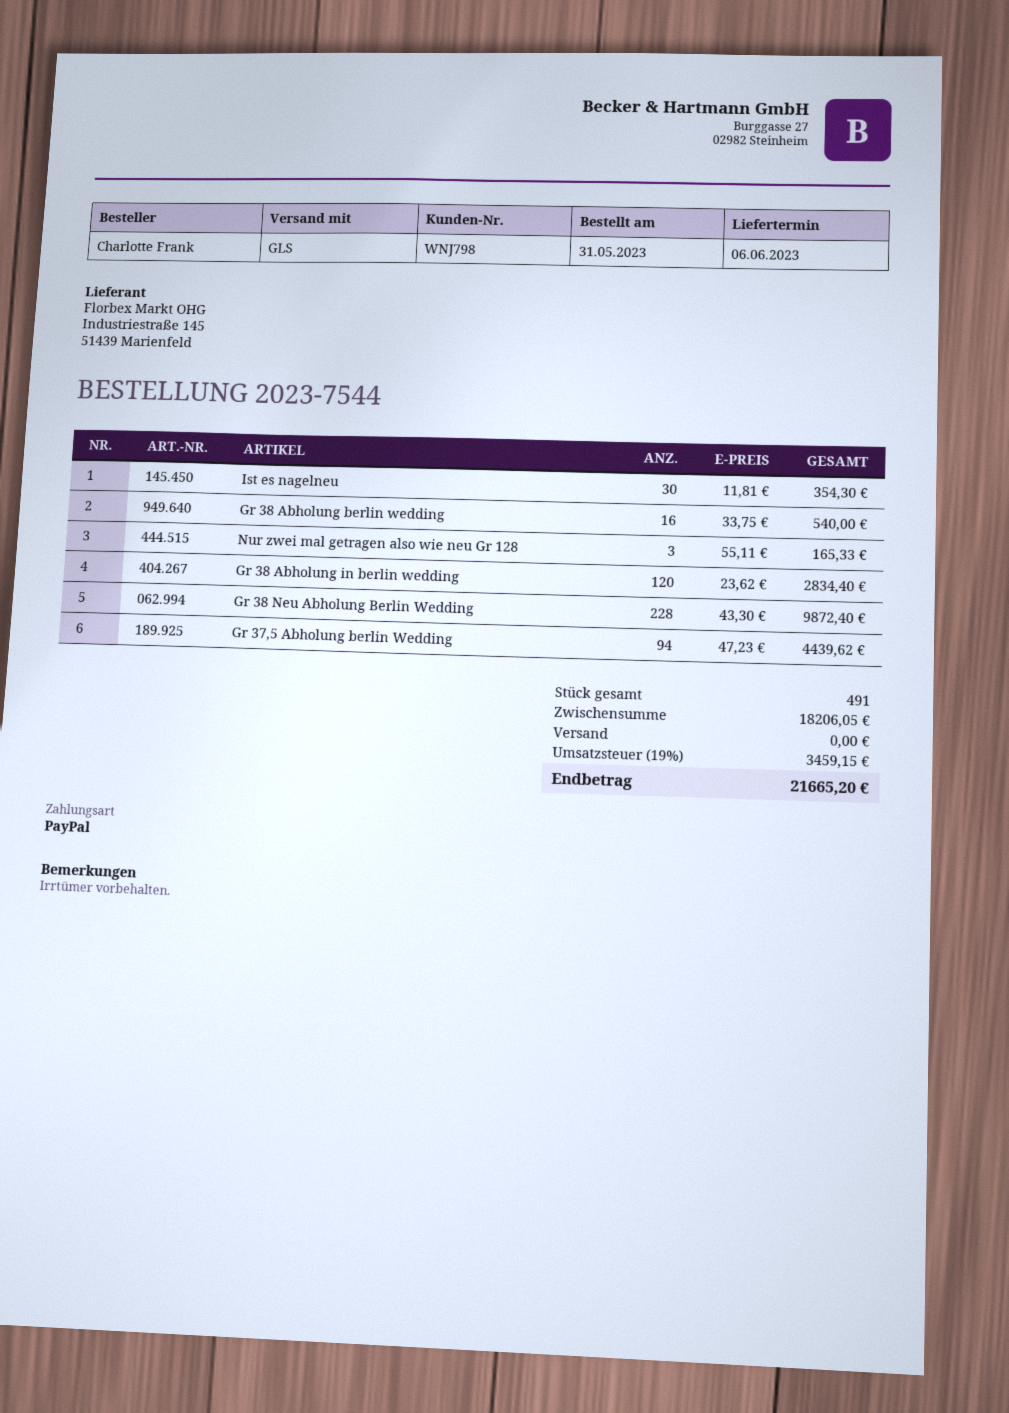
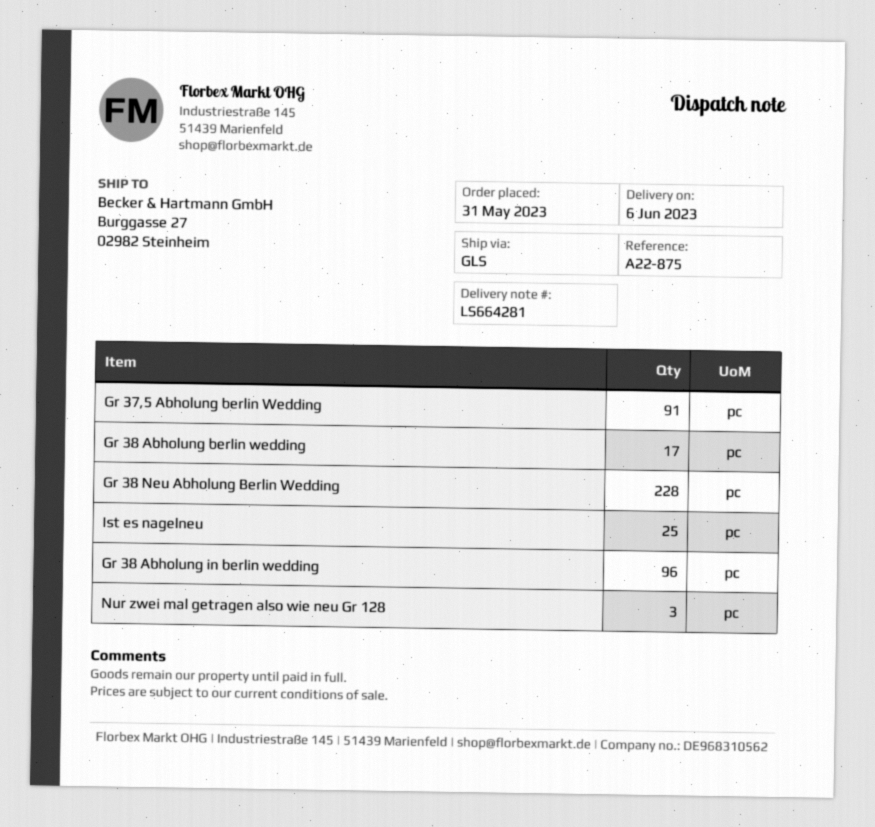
Ist es nagelneu: 30 -> 25
Gr 38 Abholung berlin wedding: 16 -> 17
Gr 38 Abholung in berlin wedding: 120 -> 96
Gr 37,5 Abholung berlin Wedding: 94 -> 91

